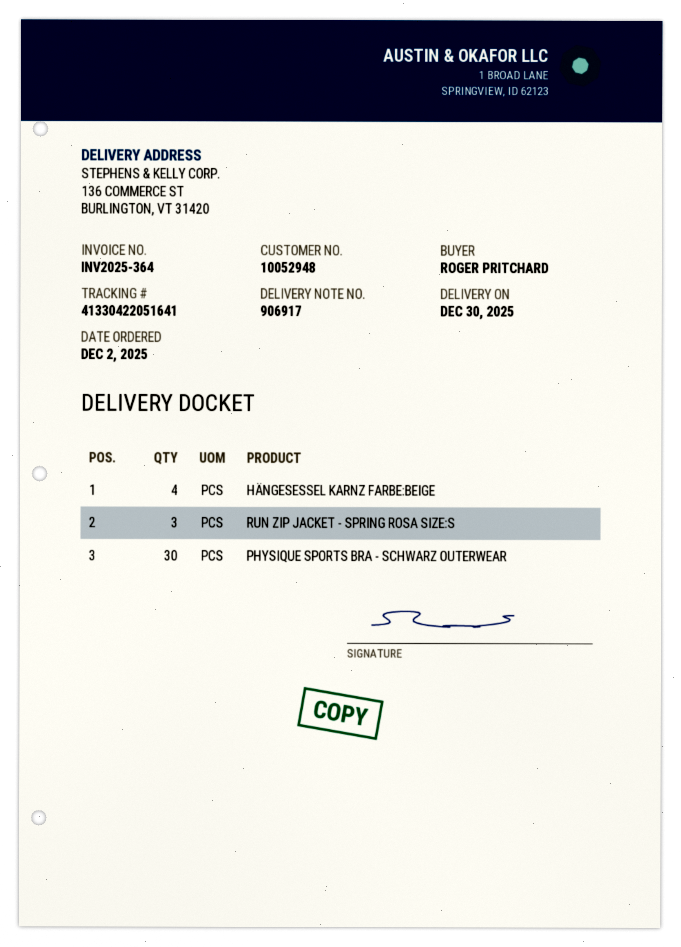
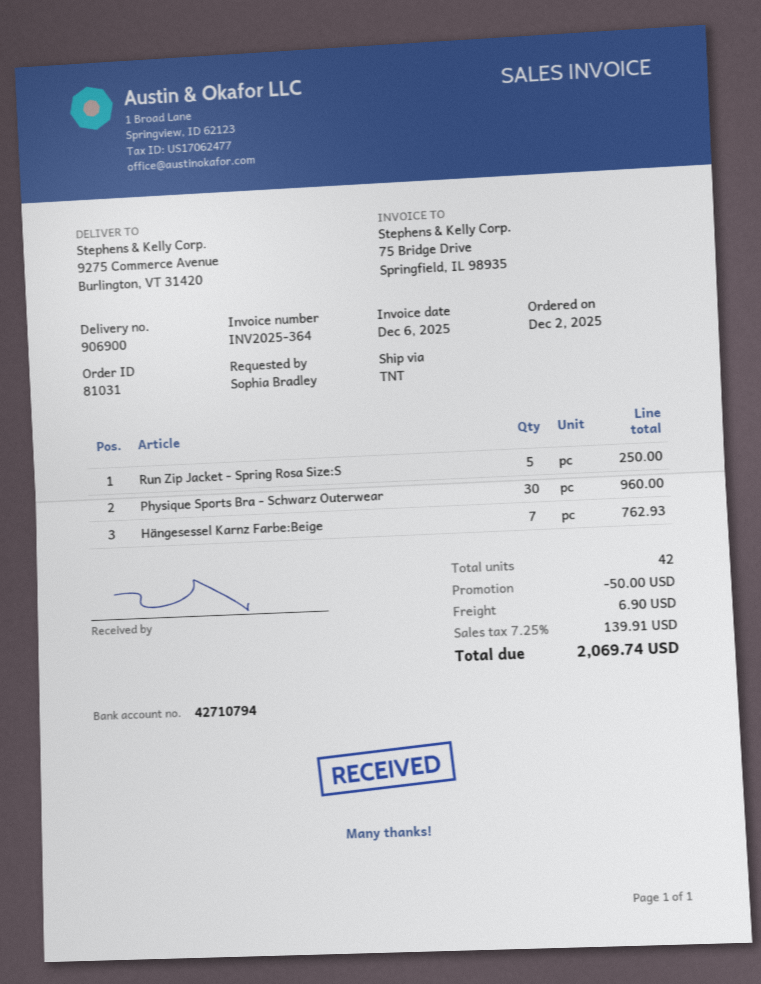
delivery note number: 906917 -> 906900
ordered by: ROGER PRITCHARD -> Sophia Bradley
ship to: 136 COMMERCE ST, BURLINGTON, VT 31420 -> 9275 Commerce Avenue, Burlington, VT 31420
HÄNGESESSEL KARNZ FARBE:BEIGE: 4 -> 7
RUN ZIP JACKET - SPRING ROSA SIZE:S: 3 -> 5

